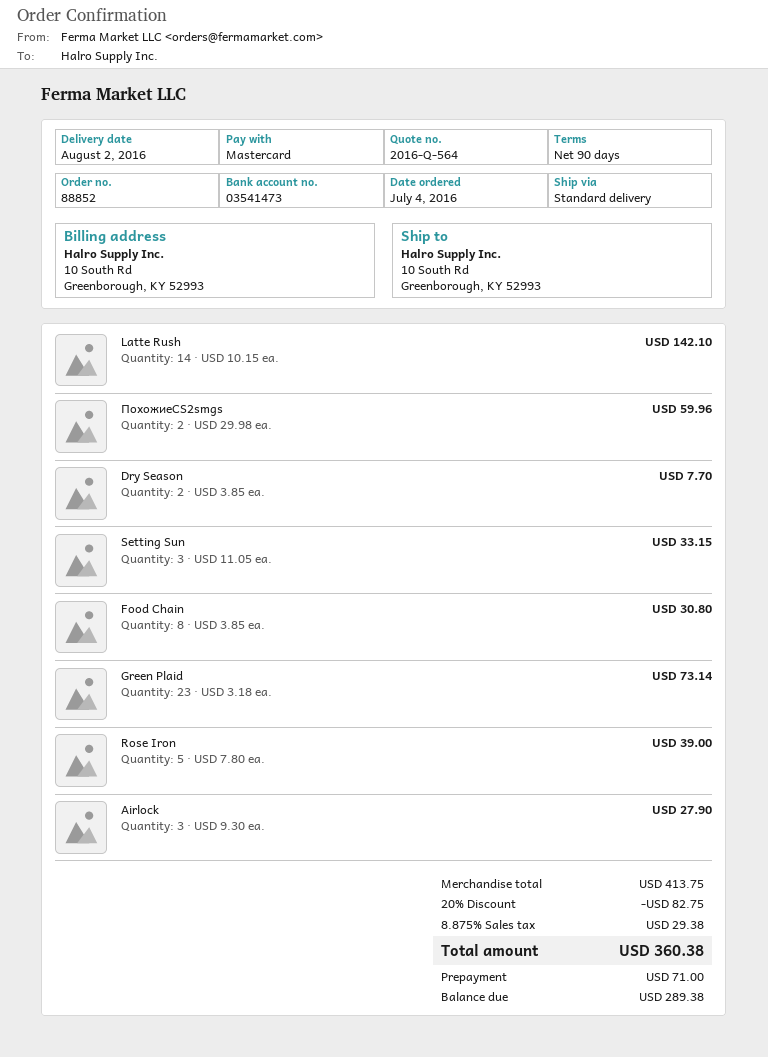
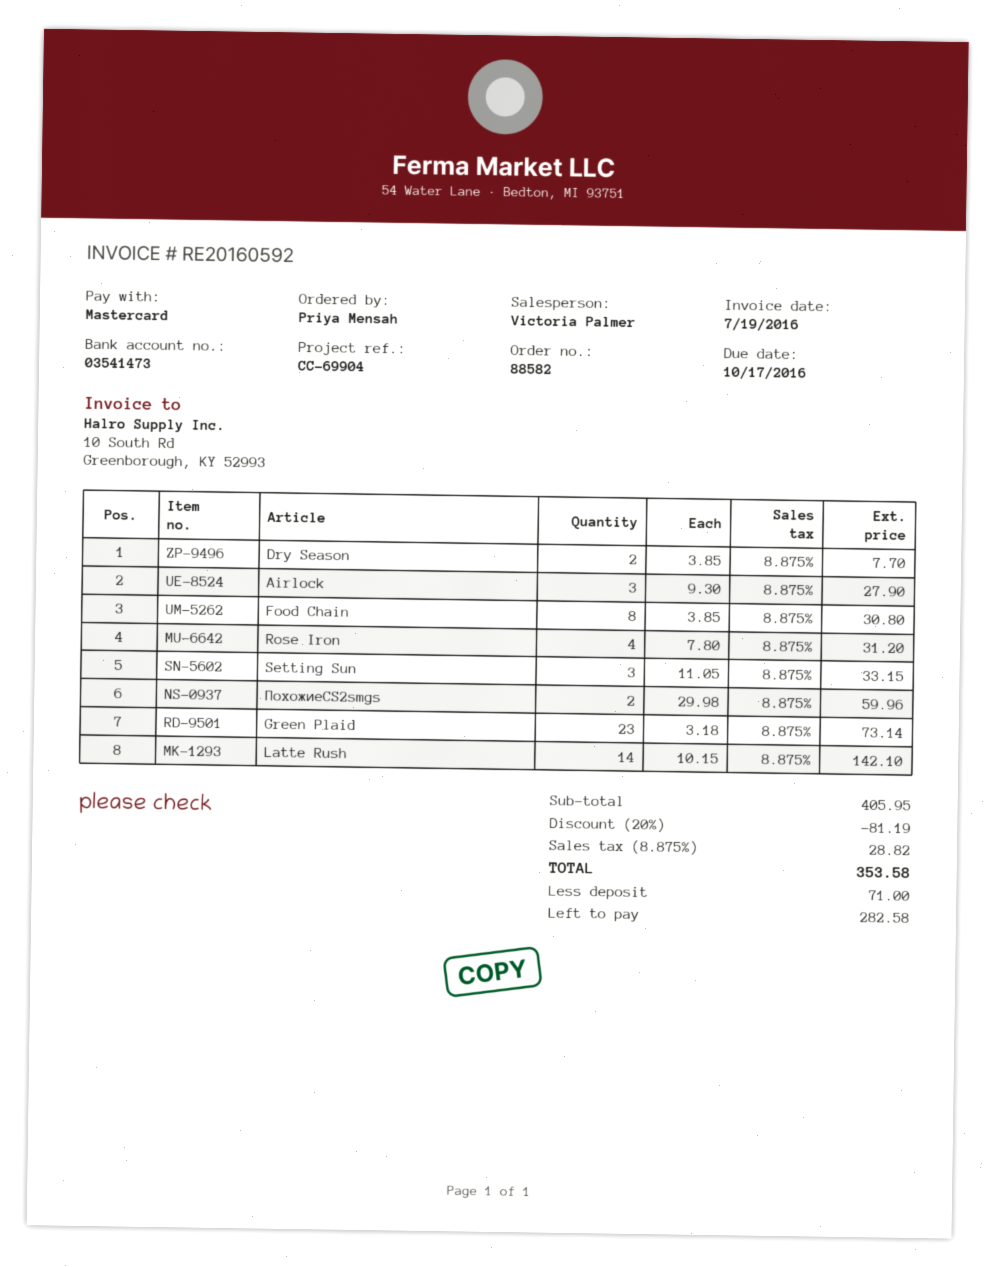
order number: 88852 -> 88582
Rose Iron: 5 x 7.80 = 39.00 -> 4 x 7.80 = 31.20
subtotal: 413.75 -> 405.95
discount: 20% = 82.75 -> 20% = 81.19
tax: 8.875% = 29.38 -> 8.875% = 28.82
total: 360.38 -> 353.58
balance: 289.38 -> 282.58

